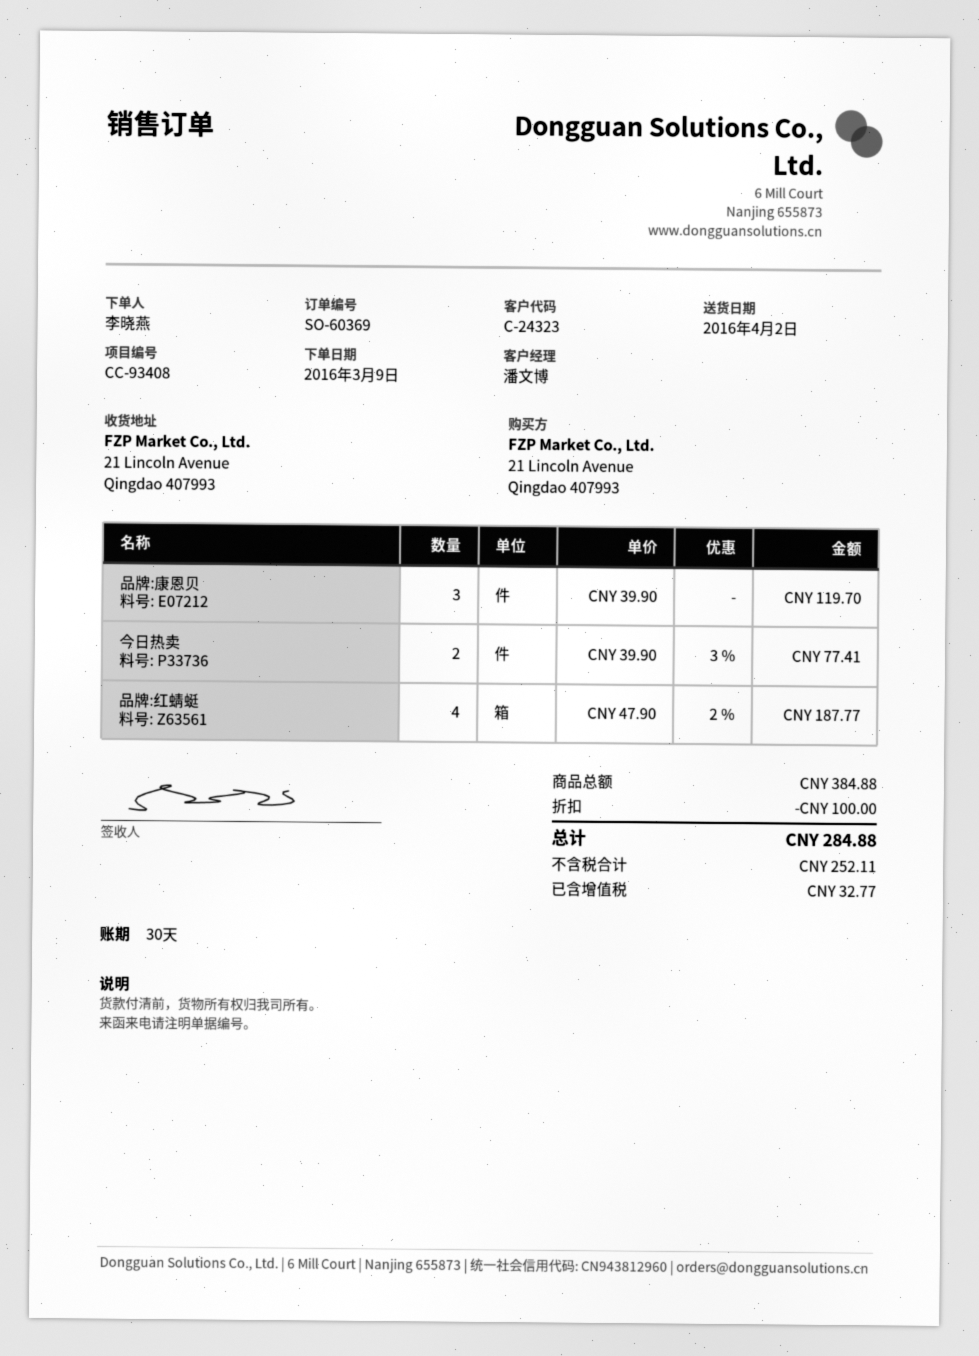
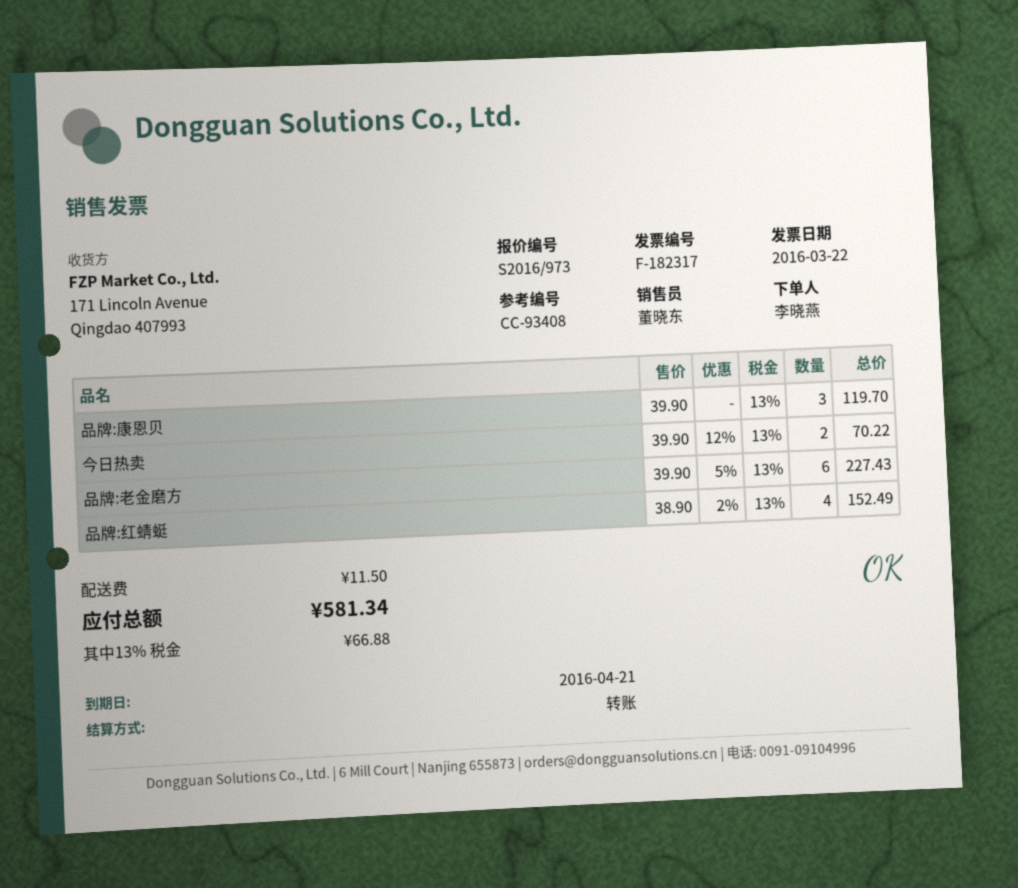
sales rep: 潘文博 -> 董晓东
ship to: 21 Lincoln Avenue, Qingdao 407993 -> 171 Lincoln Avenue, Qingdao 407993
今日热卖: 2 x 39.90 - 3% = 77.41 -> 2 x 39.90 - 12% = 70.22
品牌:红蜻蜓: 4 x 47.90 - 2% = 187.77 -> 4 x 38.90 - 2% = 152.49
品牌:老金磨方: none -> 6 x 39.90 - 5% = 227.43
discount: 100.00 -> none
shipping: none -> 11.50
tax: 32.77 -> 66.88
total: 284.88 -> 581.34

